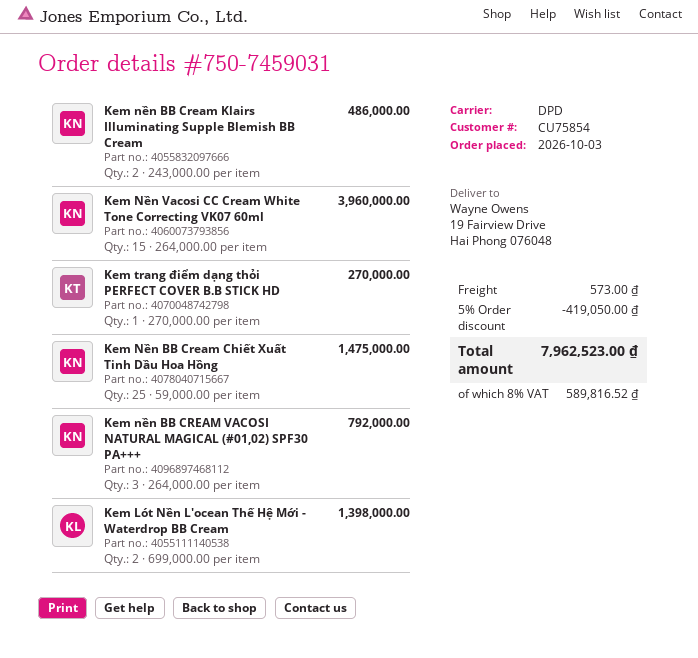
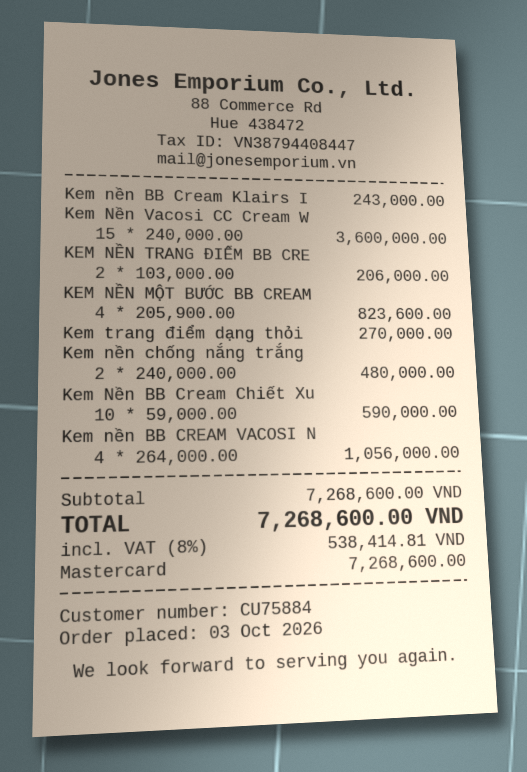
customer number: CU75854 -> CU75884
Kem nền BB Cream Klairs Illuminating Supple Blemish BB Cream: 2 x 243000.00 = 486000.00 -> 1 x 243000.00 = 243000.00
Kem Nền Vacosi CC Cream White Tone Correcting VK07 60ml: 15 x 264000.00 = 3960000.00 -> 15 x 240000.00 = 3600000.00
Kem Nền BB Cream Chiết Xuất Tinh Dầu Hoa Hồng: 25 x 59000.00 = 1475000.00 -> 10 x 59000.00 = 590000.00
Kem nền BB CREAM VACOSI NATURAL MAGICAL (#01,02) SPF30 PA+++: 3 x 264000.00 = 792000.00 -> 4 x 264000.00 = 1056000.00
Kem Lót Nền L'ocean Thế Hệ Mới - Waterdrop BB Cream: 2 x 699000.00 = 1398000.00 -> none
KEM NỀN TRANG ĐIỂM BB CRE: none -> 2 x 103000.00 = 206000.00
KEM NỀN MỘT BƯỚC BB CREAM: none -> 4 x 205900.00 = 823600.00
Kem nền chống nắng trắng: none -> 2 x 240000.00 = 480000.00
discount: 5% = 419050.00 -> none
shipping: 573.00 -> none
tax: 8% = 589816.52 -> 8% = 538414.81
total: 7962523.00 -> 7268600.00

